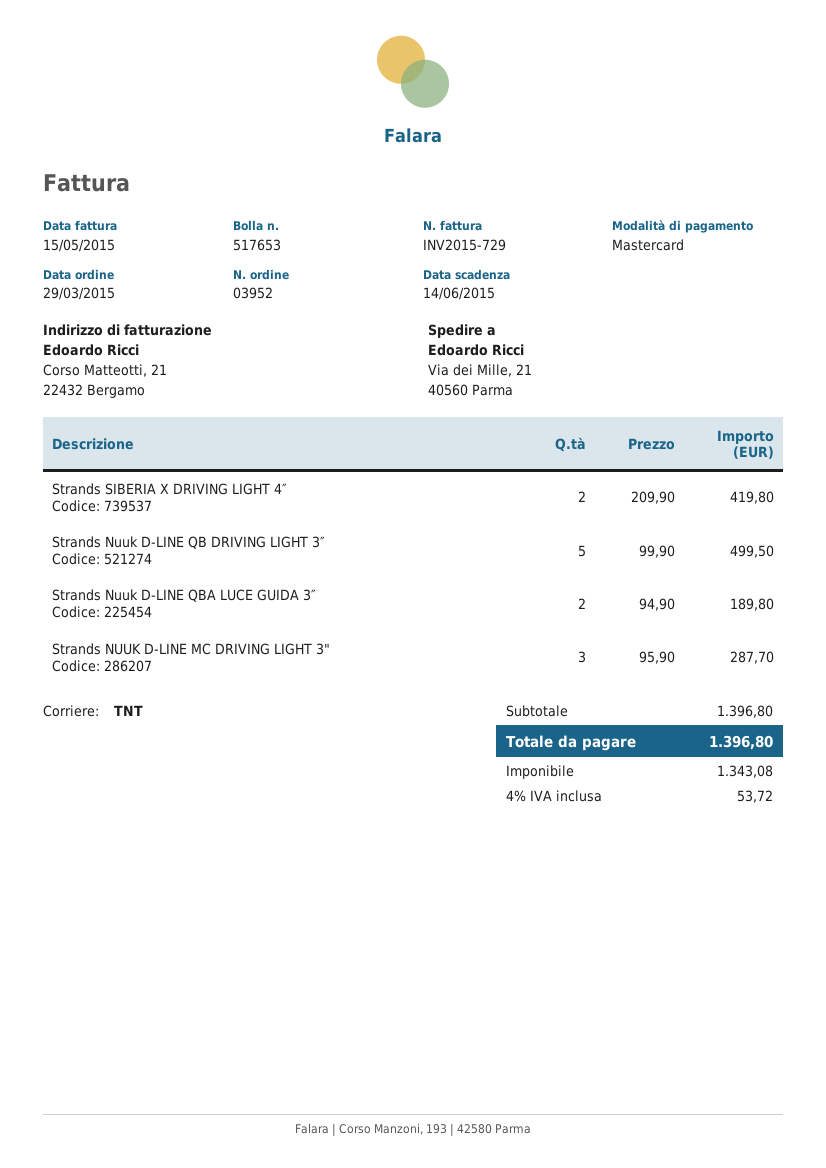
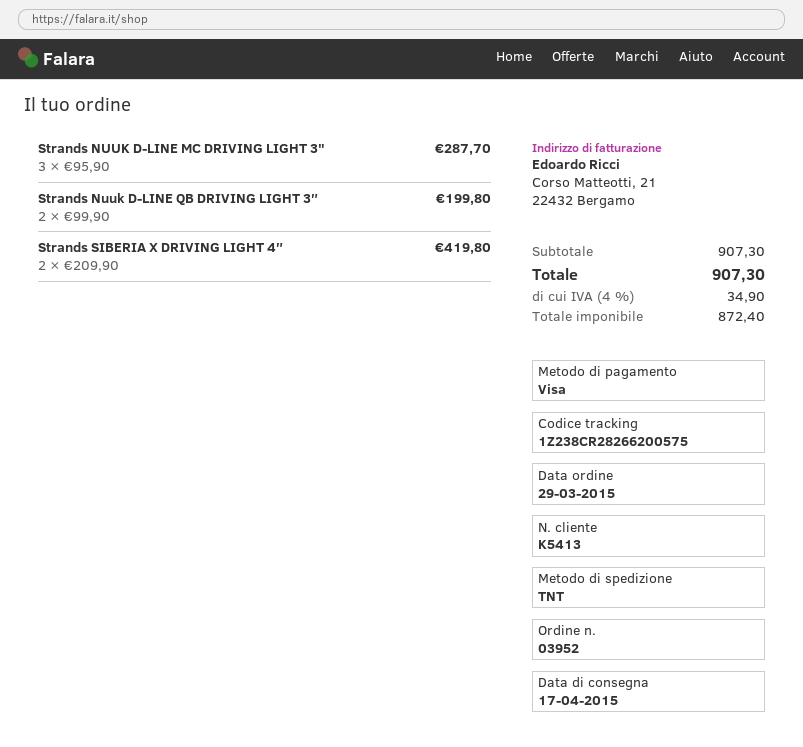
payment method: Mastercard -> Visa
Strands Nuuk D-LINE QB DRIVING LIGHT 3″: 5 x 99.90 = 499.50 -> 2 x 99.90 = 199.80
Strands Nuuk D-LINE QBA LUCE GUIDA 3″: 2 x 94.90 = 189.80 -> none
subtotal: 1396.80 -> 907.30
net: 1343.08 -> 872.40
tax: 4% = 53.72 -> 4% = 34.90
total: 1396.80 -> 907.30

